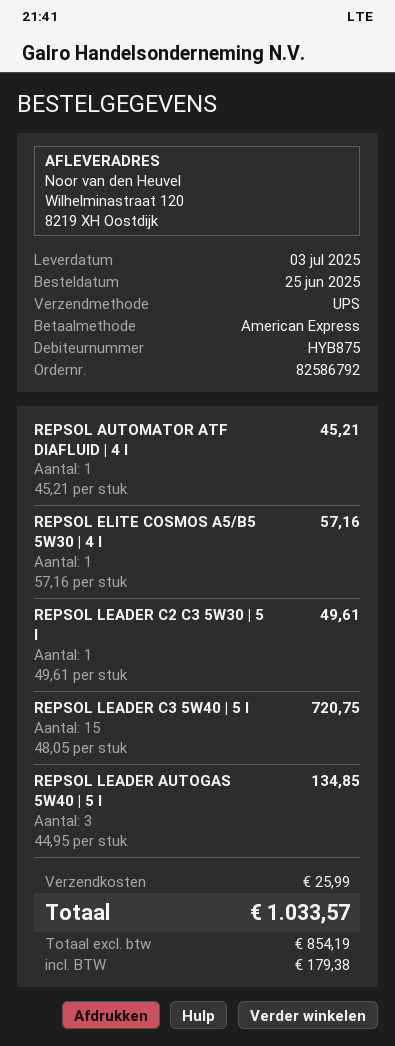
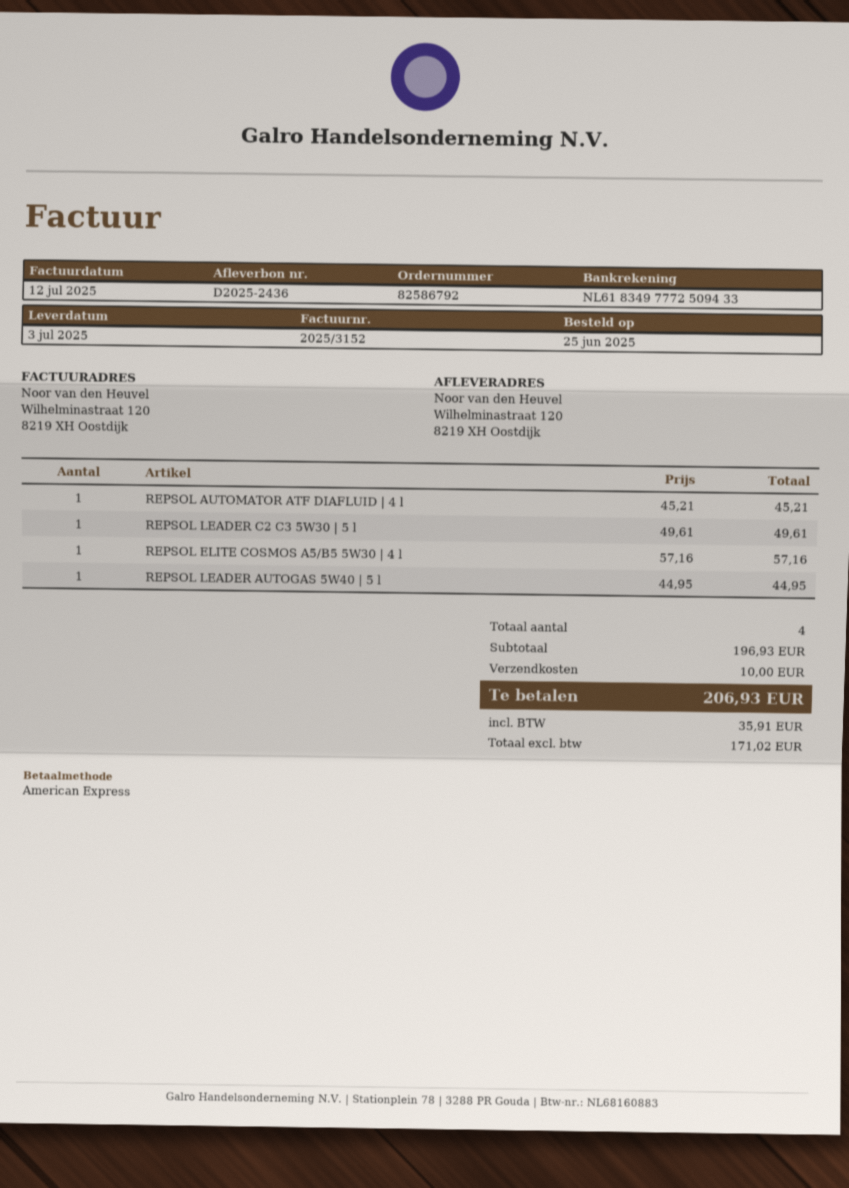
REPSOL LEADER C3 5W40 | 5 l: 15 x 48.05 = 720.75 -> none
REPSOL LEADER AUTOGAS 5W40 | 5 l: 3 x 44.95 = 134.85 -> 1 x 44.95 = 44.95
shipping: 25.99 -> 10.00
net: 854.19 -> 171.02
tax: 179.38 -> 35.91
total: 1033.57 -> 206.93

